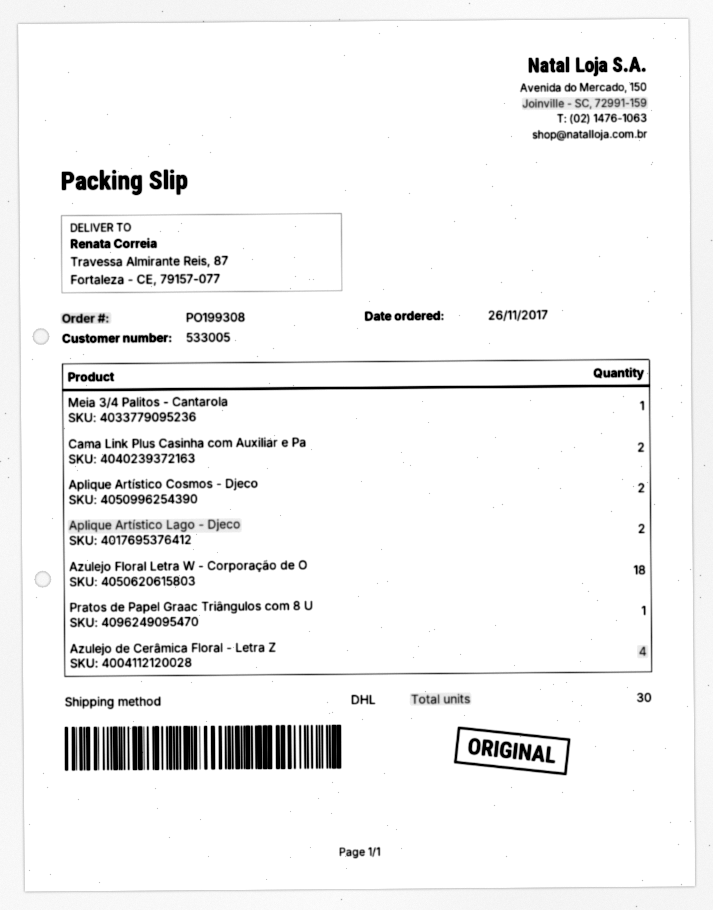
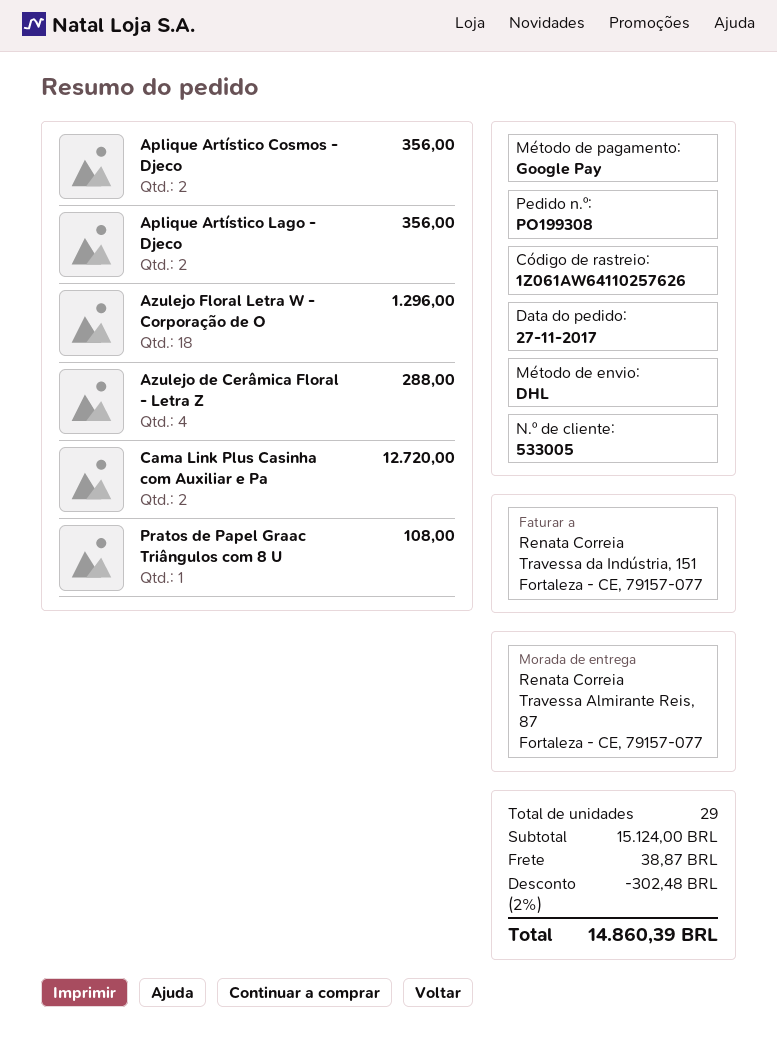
order date: 2017-11-26 -> 2017-11-27
Meia 3/4 Palitos - Cantarola: 1 -> none
total quantity: 30 -> 29

